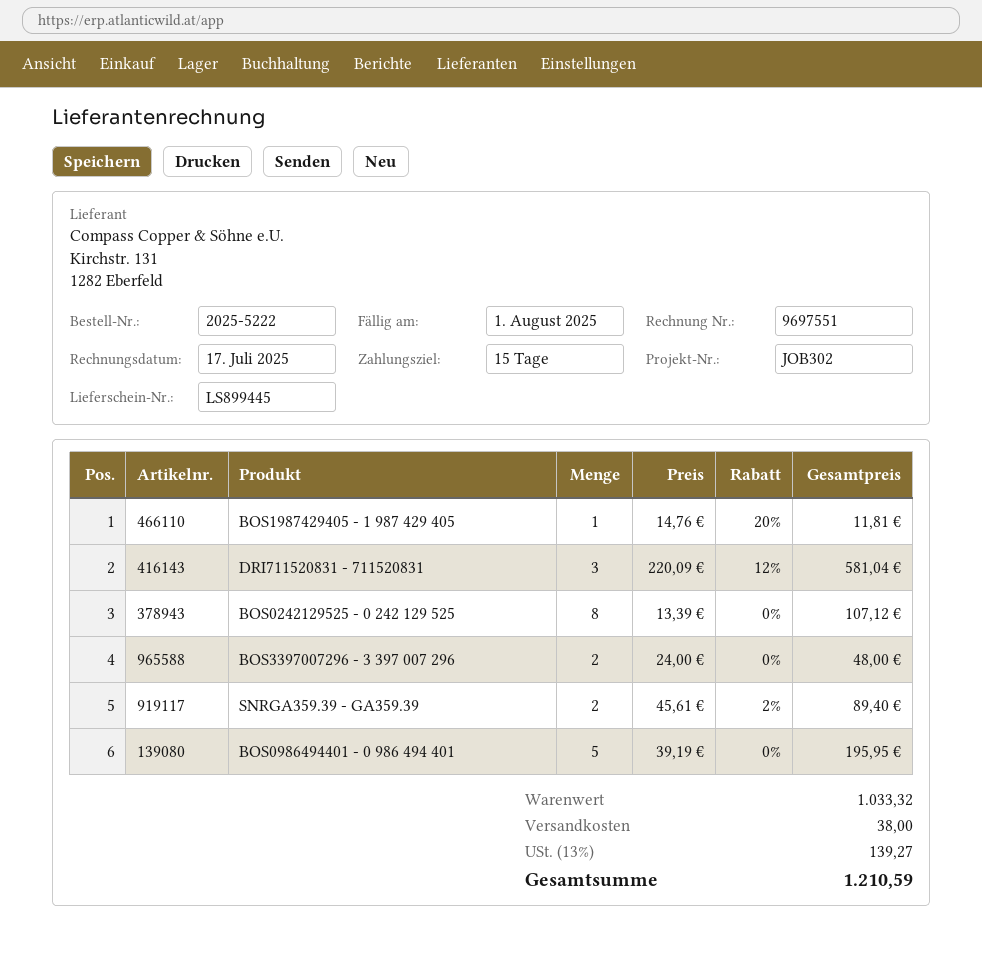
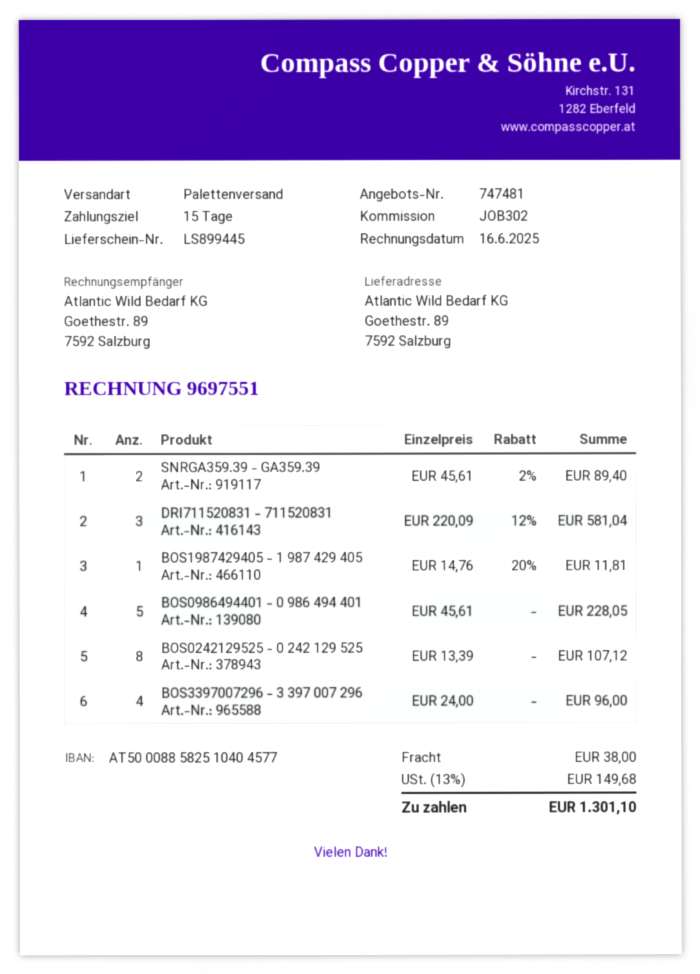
invoice date: 2025-07-17 -> 2025-06-16
BOS3397007296 - 3 397 007 296: 2 x 24.00 = 48.00 -> 4 x 24.00 = 96.00
BOS0986494401 - 0 986 494 401: 5 x 39.19 = 195.95 -> 5 x 45.61 = 228.05
tax: 13% = 139.27 -> 13% = 149.68
total: 1210.59 -> 1301.10

